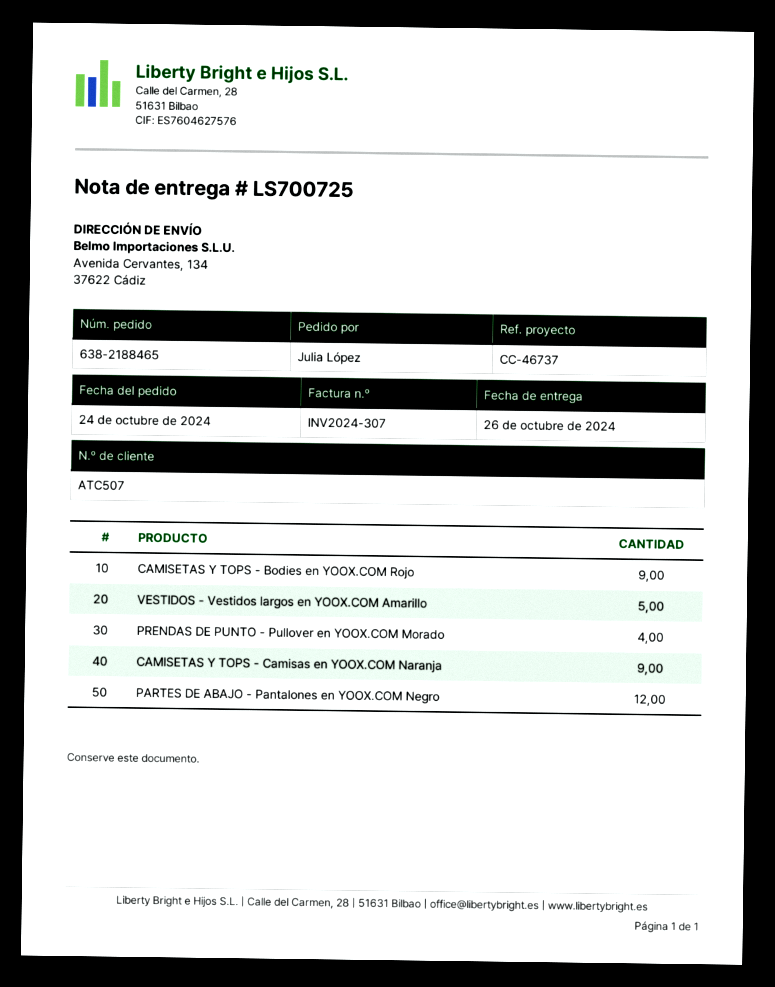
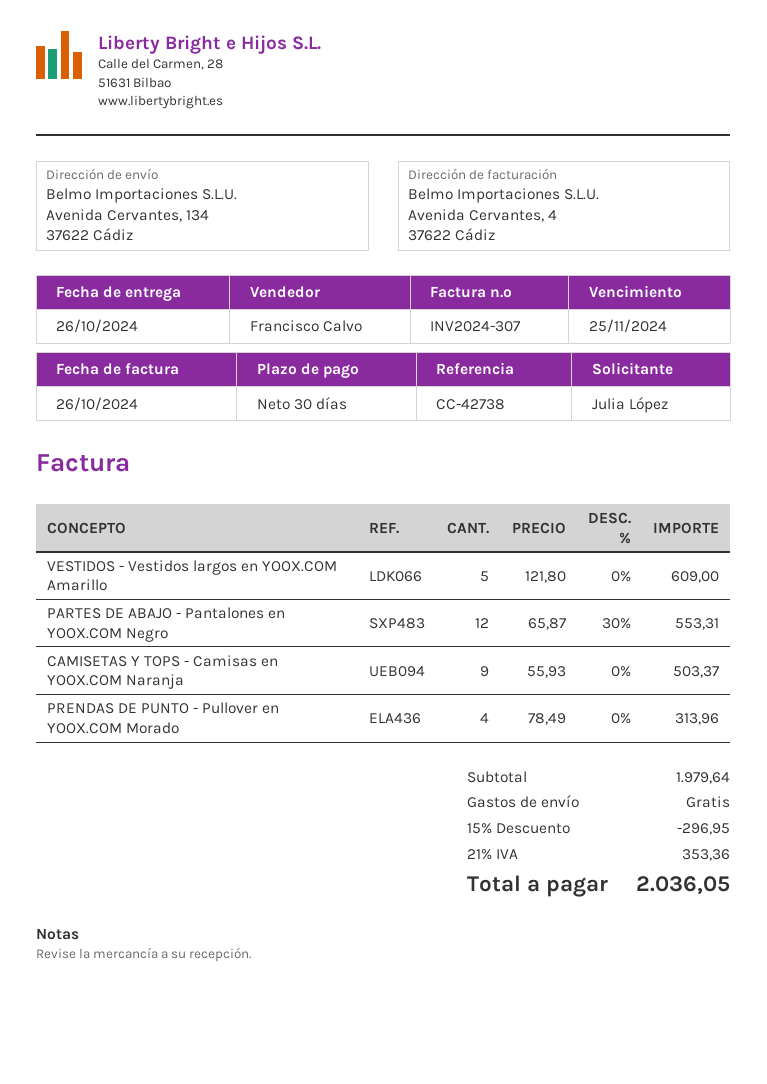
reference: CC-46737 -> CC-42738
CAMISETAS Y TOPS - Bodies en YOOX.COM Rojo: 9 -> none

